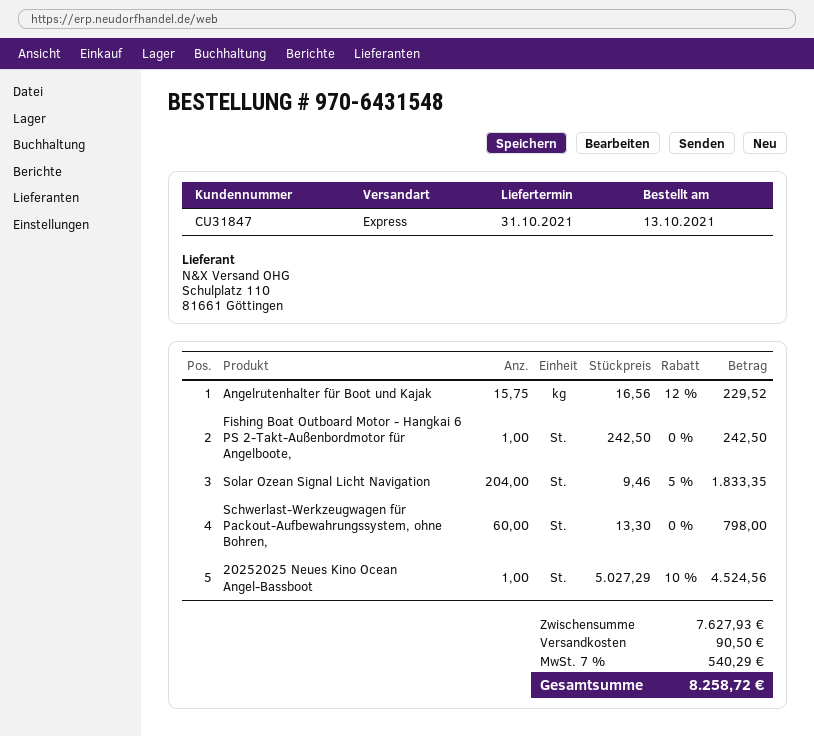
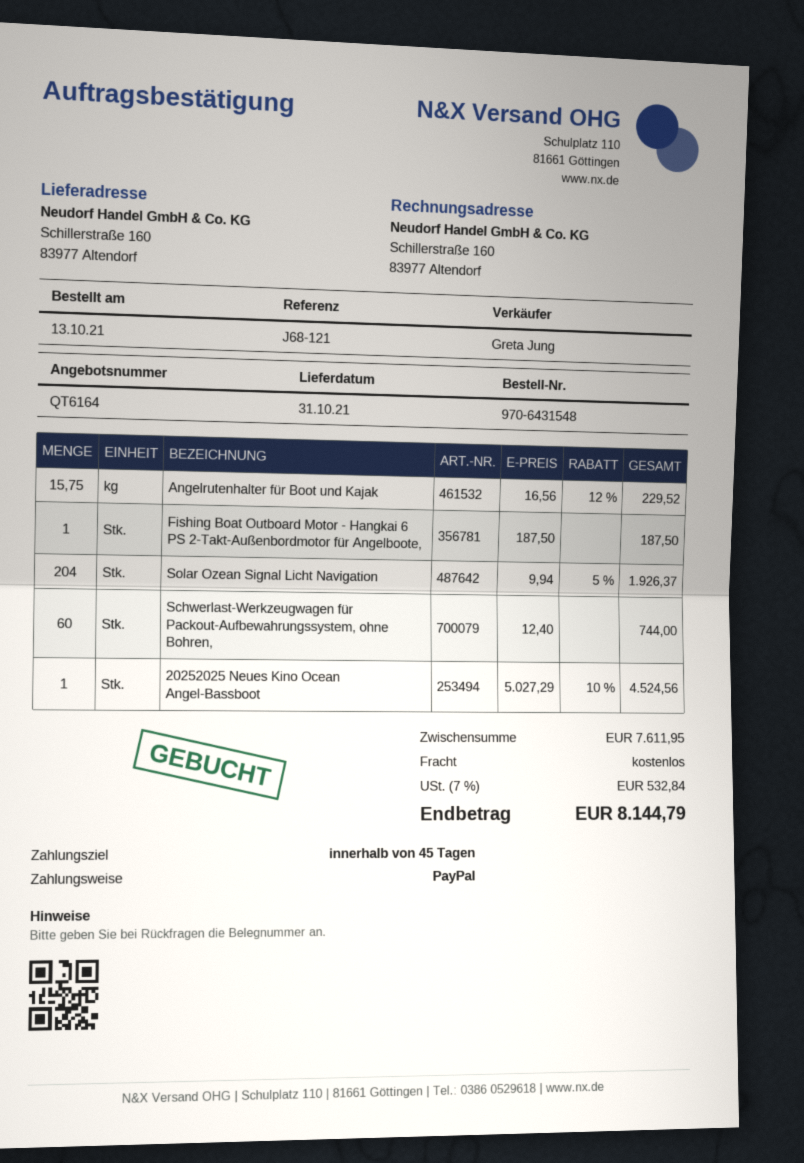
Fishing Boat Outboard Motor - Hangkai 6 PS 2-Takt-Außenbordmotor für Angelboote,: 1 x 242.50 = 242.50 -> 1 x 187.50 = 187.50
Solar Ozean Signal Licht Navigation: 204 x 9.46 - 5% = 1833.35 -> 204 x 9.94 - 5% = 1926.37
Schwerlast-Werkzeugwagen für Packout-Aufbewahrungssystem, ohne Bohren,: 60 x 13.30 = 798.00 -> 60 x 12.40 = 744.00
subtotal: 7627.93 -> 7611.95
shipping: 90.50 -> 0.00
tax: 7% = 540.29 -> 7% = 532.84
total: 8258.72 -> 8144.79

